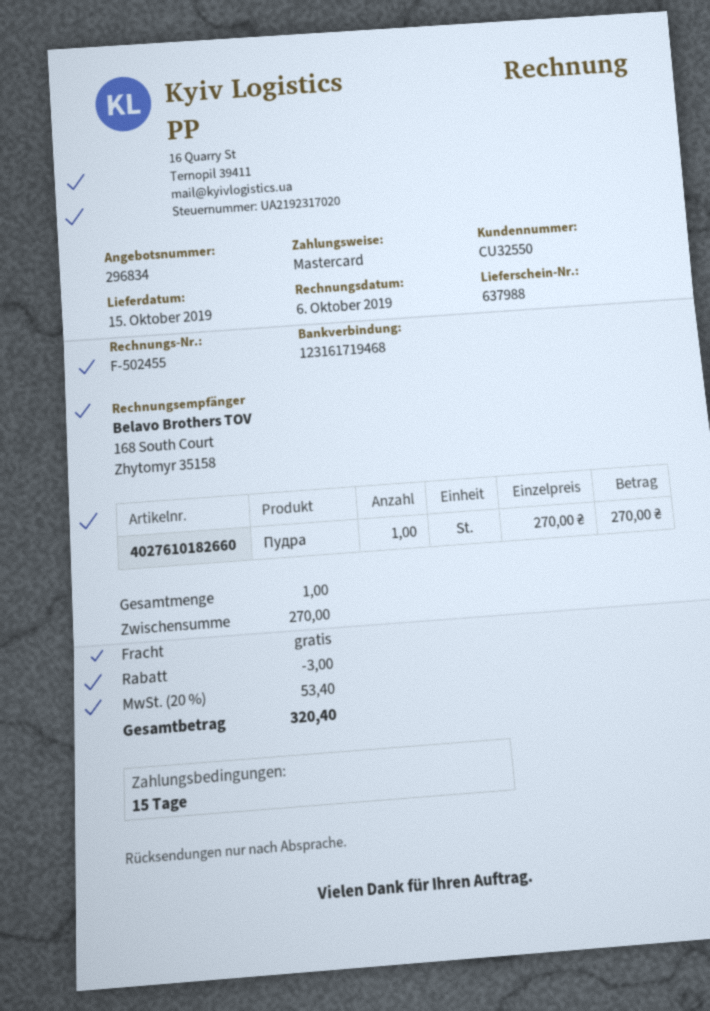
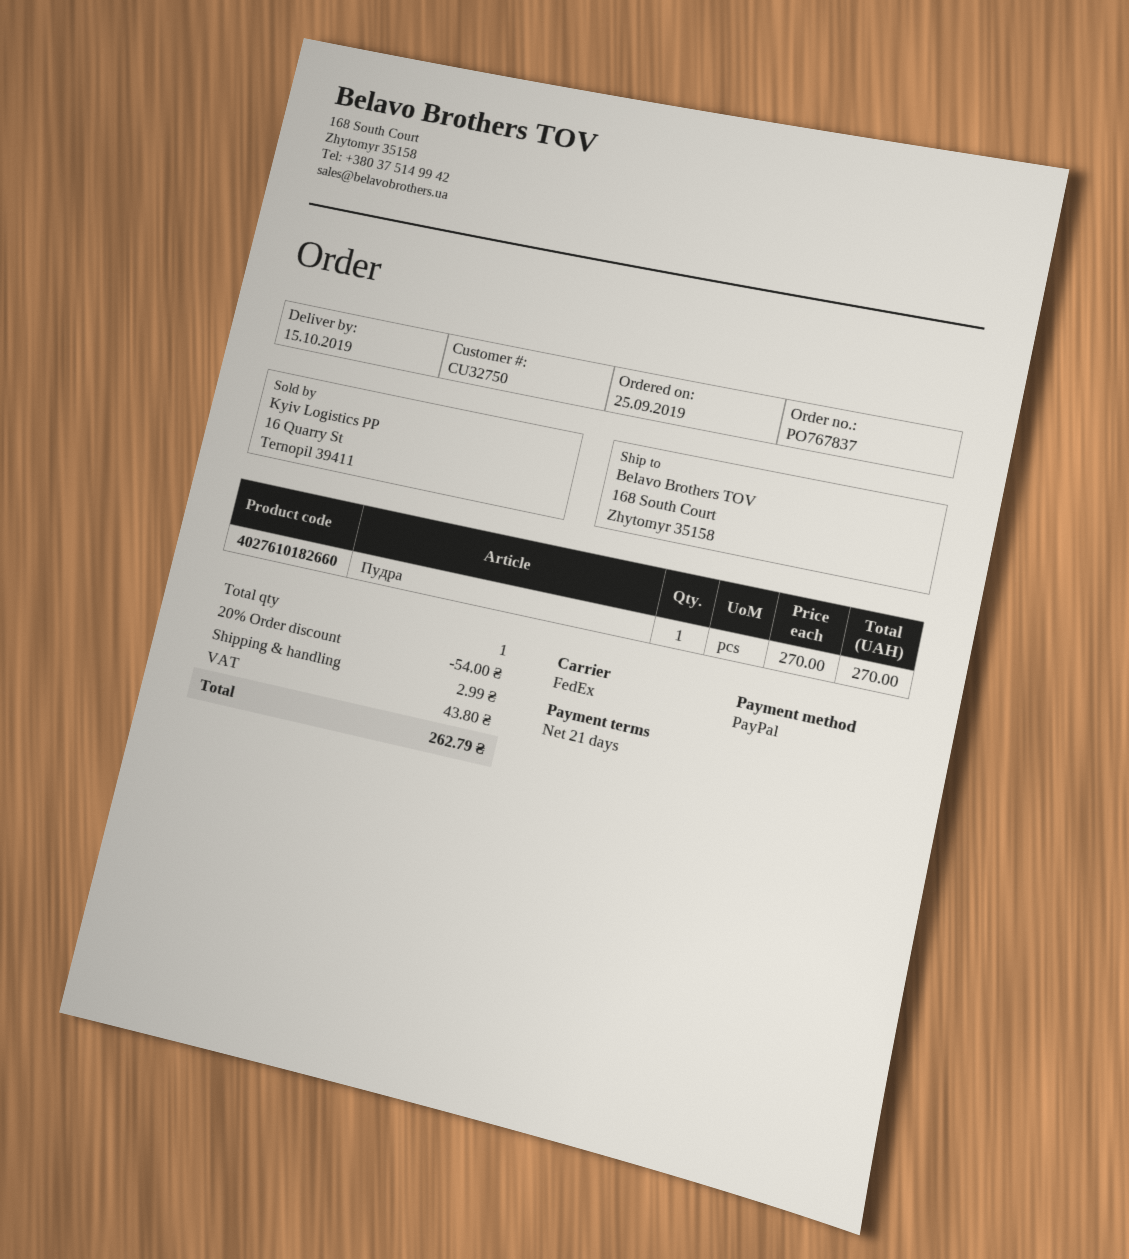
payment terms: 15 days -> 21 days
customer number: CU32550 -> CU32750
payment method: Mastercard -> PayPal
discount: 3.00 -> 54.00
shipping: 0.00 -> 2.99
tax: 53.40 -> 43.80
total: 320.40 -> 262.79

